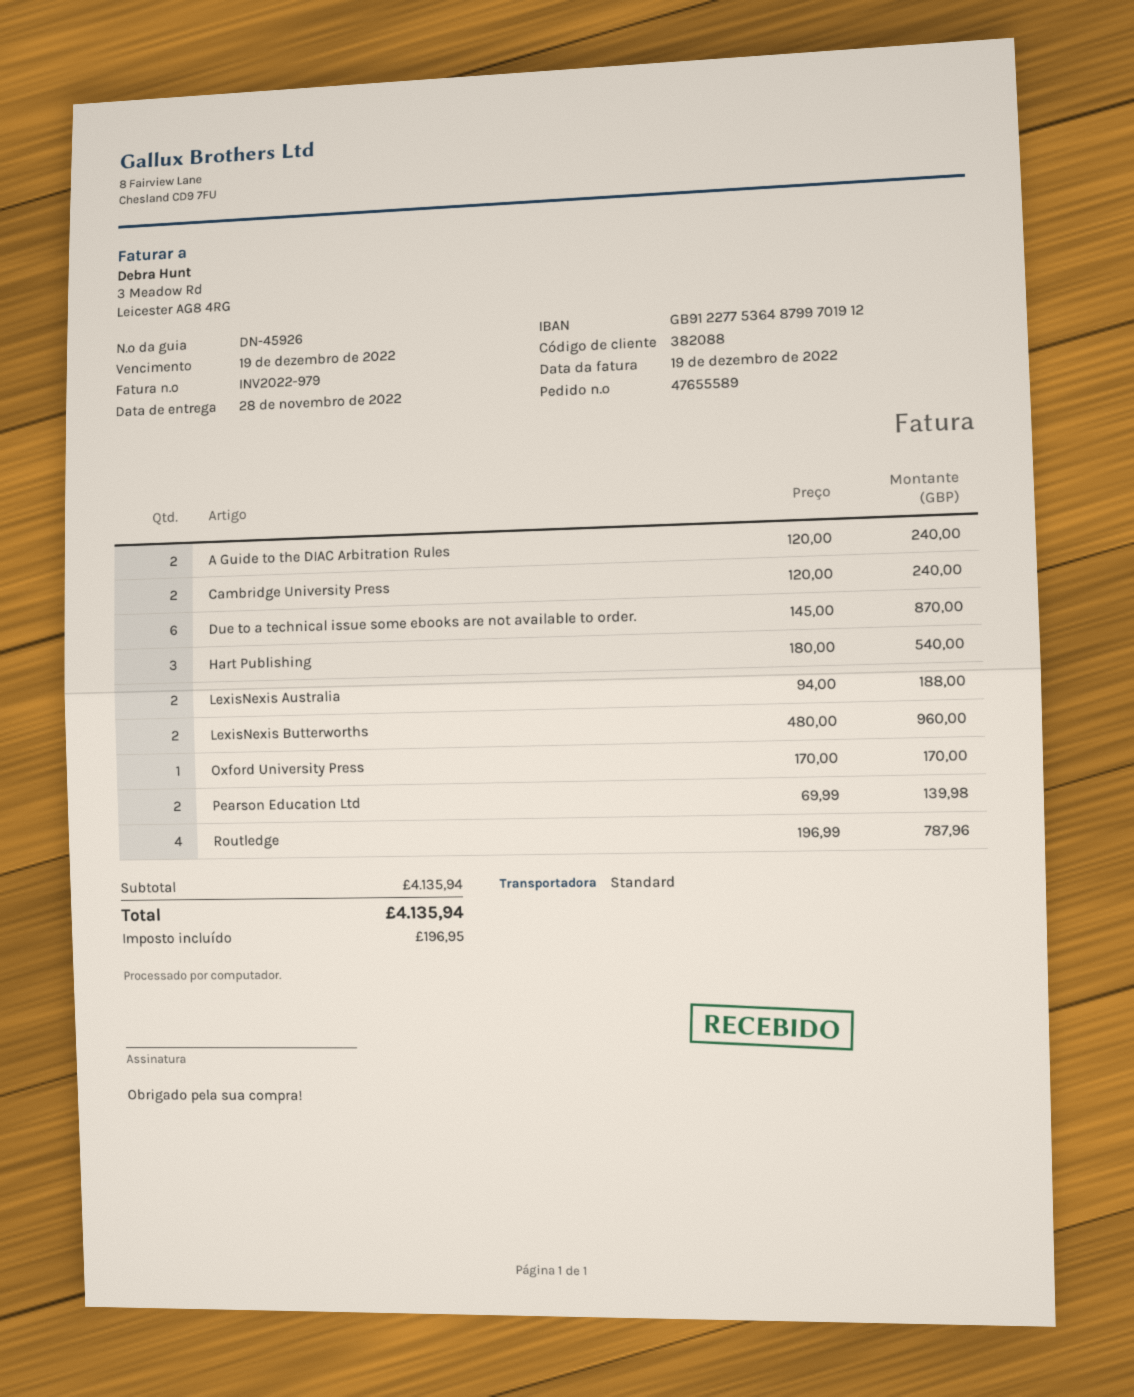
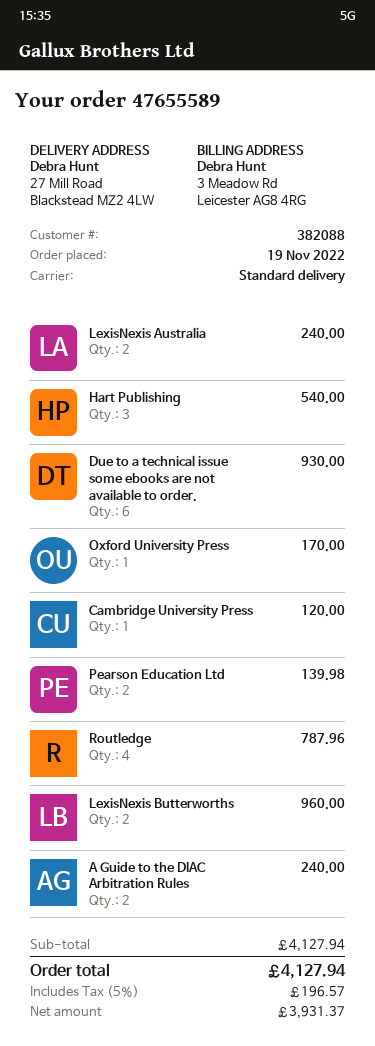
Cambridge University Press: 2 for 240.00 -> 1 for 120.00
Due to a technical issue some ebooks are not available to order.: 6 for 870.00 -> 6 for 930.00
LexisNexis Australia: 2 for 188.00 -> 2 for 240.00
subtotal: 4135.94 -> 4127.94
tax: 196.95 -> 196.57
total: 4135.94 -> 4127.94

